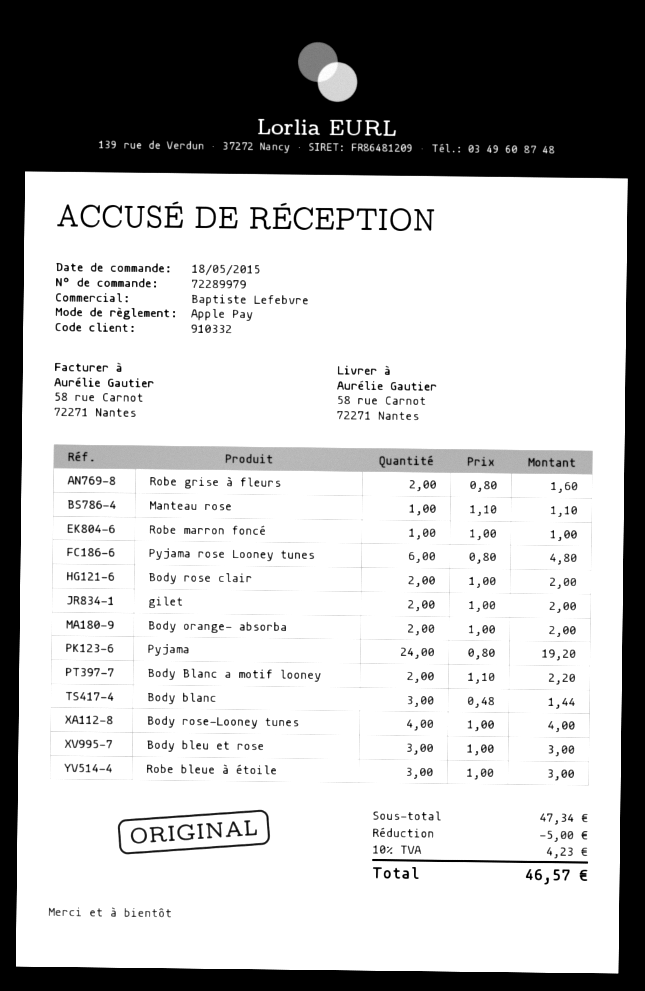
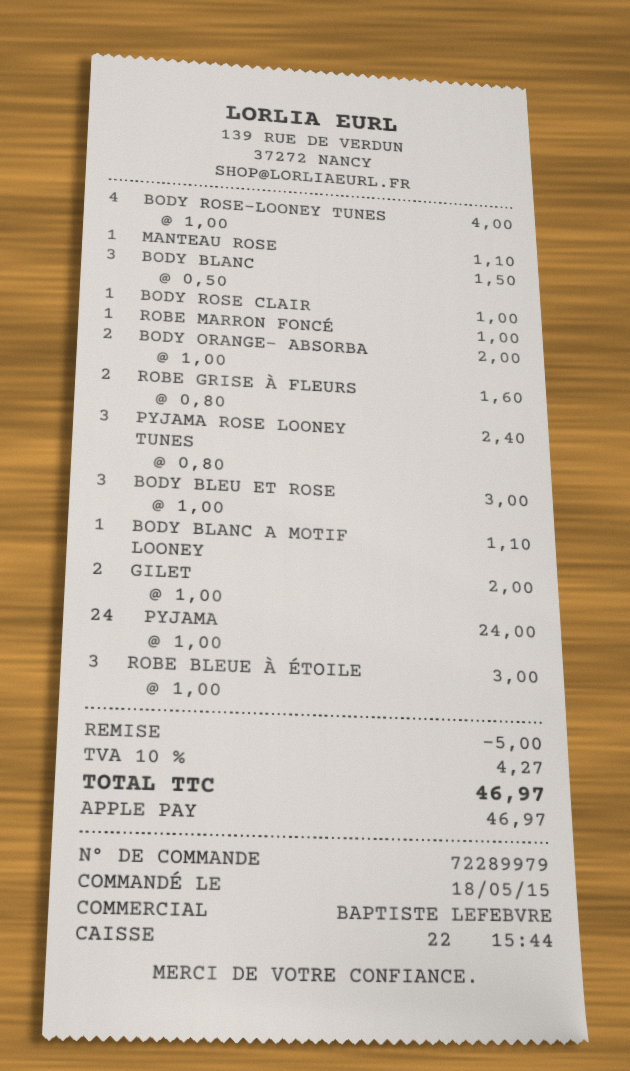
Pyjama rose Looney tunes: 6 x 0.80 = 4.80 -> 3 x 0.80 = 2.40
Body rose clair: 2 x 1.00 = 2.00 -> 1 x 1.00 = 1.00
Pyjama: 24 x 0.80 = 19.20 -> 24 x 1.00 = 24.00
Body Blanc a motif looney: 2 x 1.10 = 2.20 -> 1 x 1.10 = 1.10
Body blanc: 3 x 0.48 = 1.44 -> 3 x 0.50 = 1.50
tax: 10% = 4.23 -> 10% = 4.27
total: 46.57 -> 46.97

